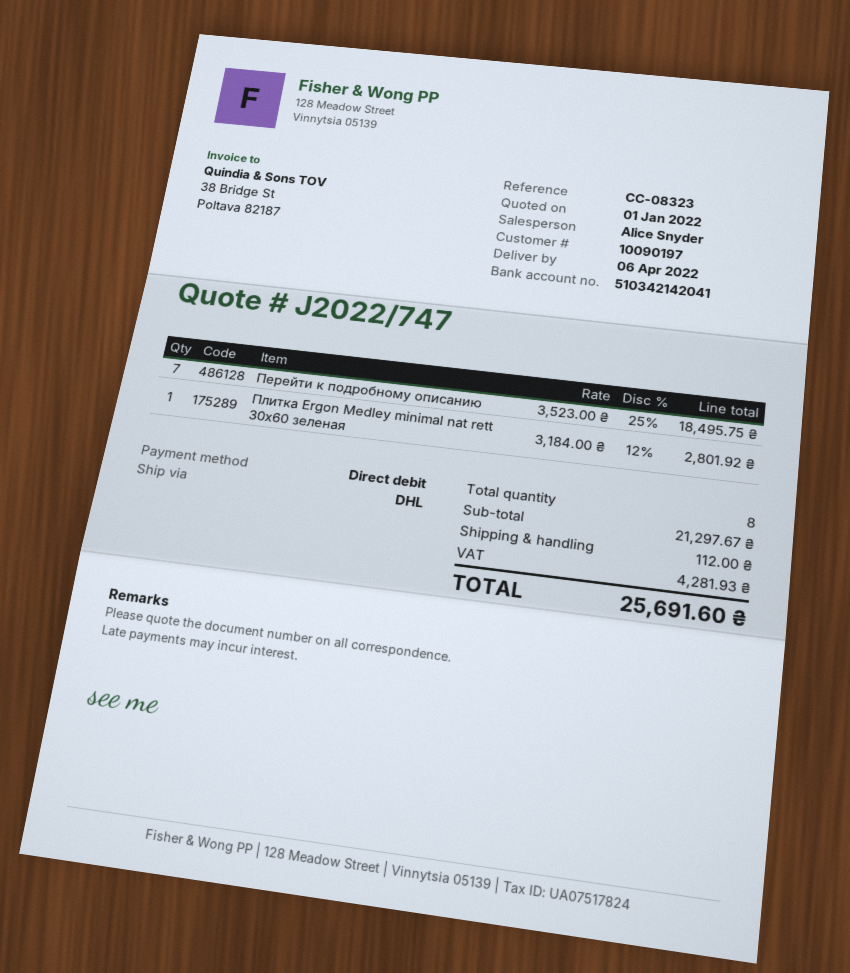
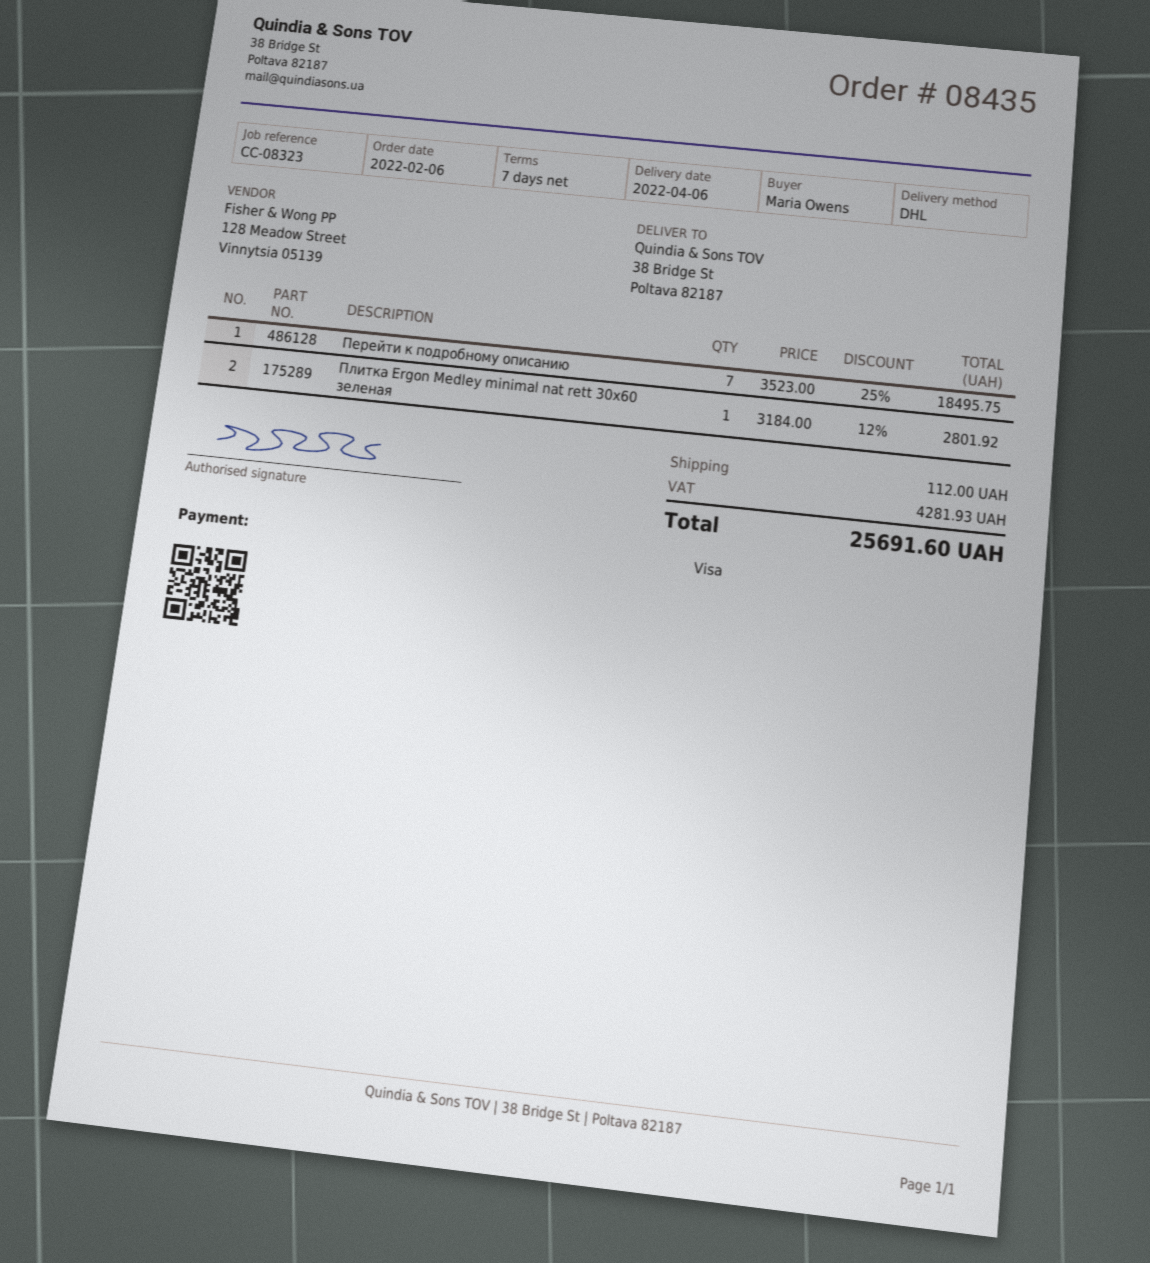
payment method: direct debit -> Visa

